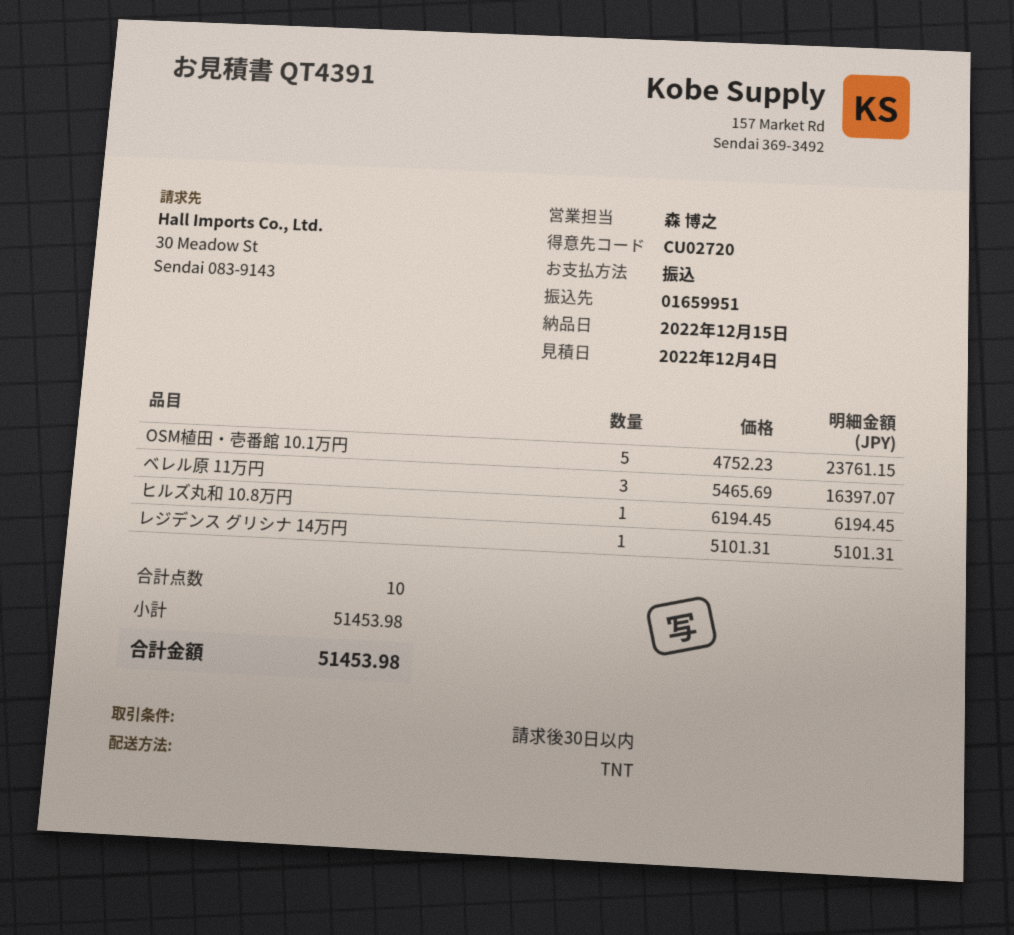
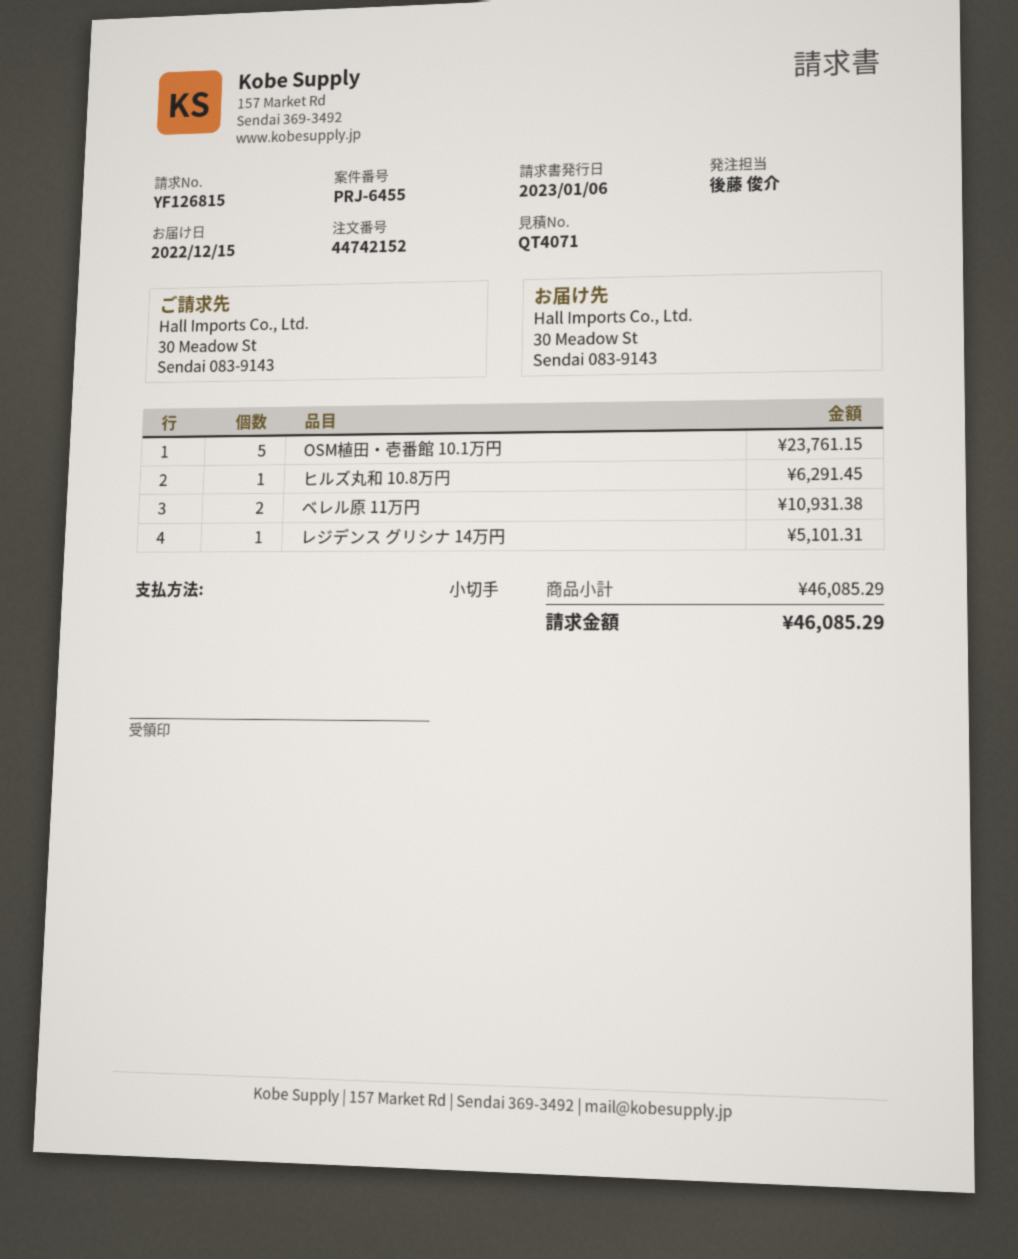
quote number: QT4391 -> QT4071
payment method: bank transfer -> cheque
ベレル原 11万円: 3 for 16397.07 -> 2 for 10931.38
ヒルズ丸和 10.8万円: 1 for 6194.45 -> 1 for 6291.45
subtotal: 51453.98 -> 46085.29
total: 51453.98 -> 46085.29

